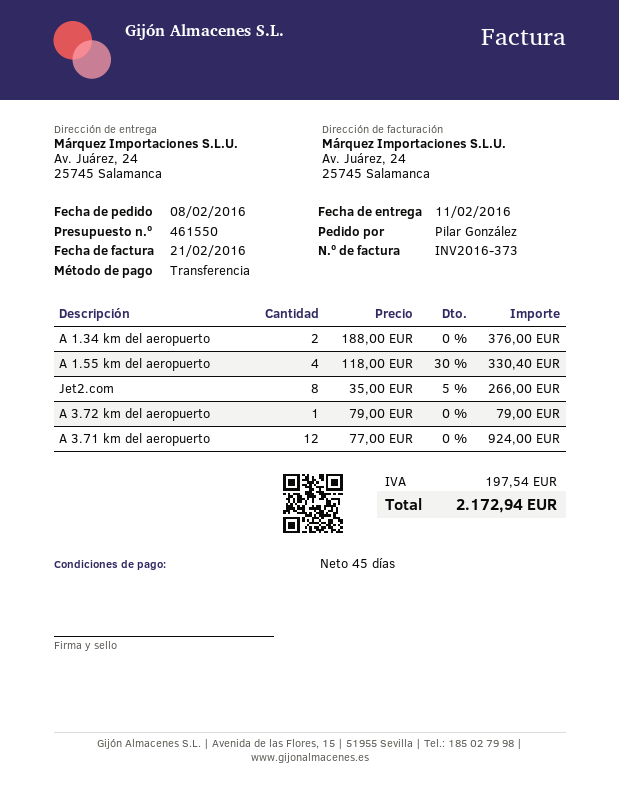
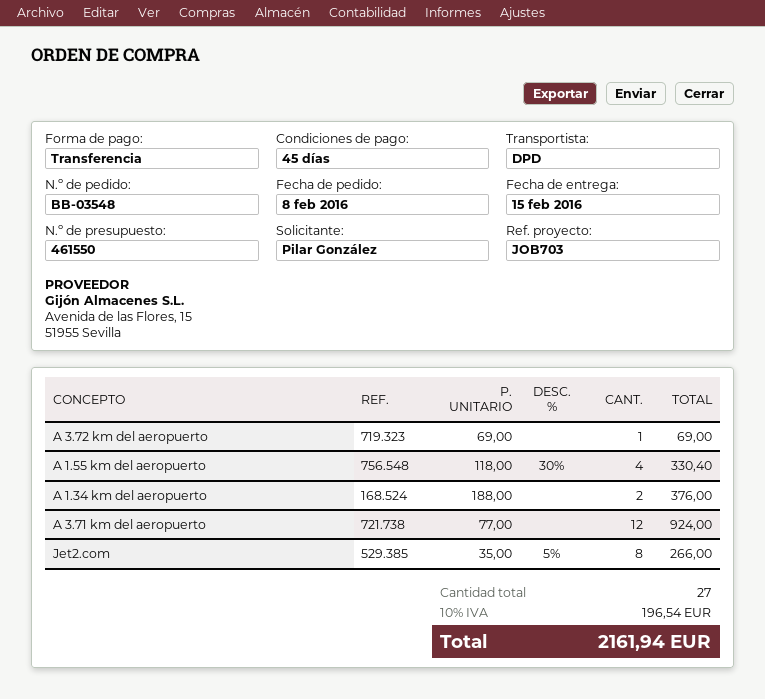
delivery date: 2016-02-11 -> 2016-02-15
A 3.72 km del aeropuerto: 1 x 79.00 = 79.00 -> 1 x 69.00 = 69.00
tax: 197.54 -> 196.54
total: 2172.94 -> 2161.94

